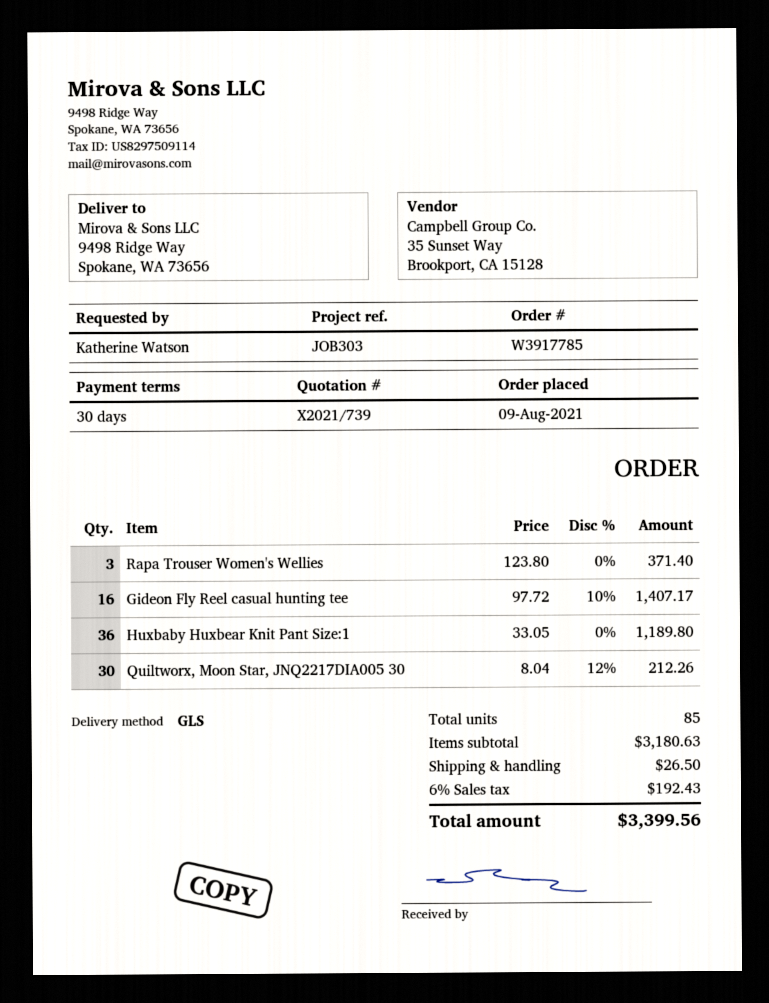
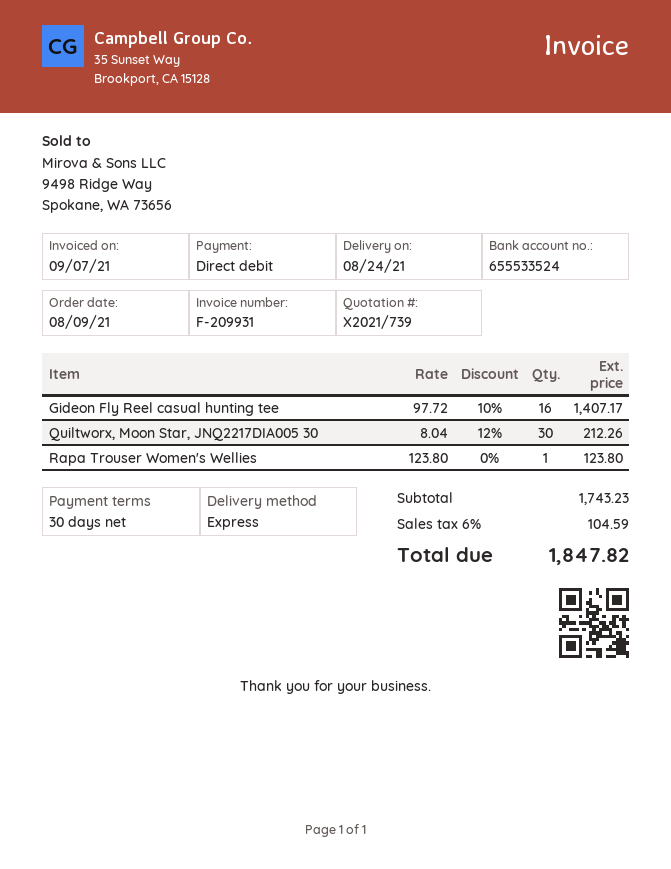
shipping method: GLS -> express
Rapa Trouser Women's Wellies: 3 x 123.80 = 371.40 -> 1 x 123.80 = 123.80
Huxbaby Huxbear Knit Pant Size:1: 36 x 33.05 = 1189.80 -> none
subtotal: 3180.63 -> 1743.23
shipping: 26.50 -> none
tax: 6% = 192.43 -> 6% = 104.59
total: 3399.56 -> 1847.82

